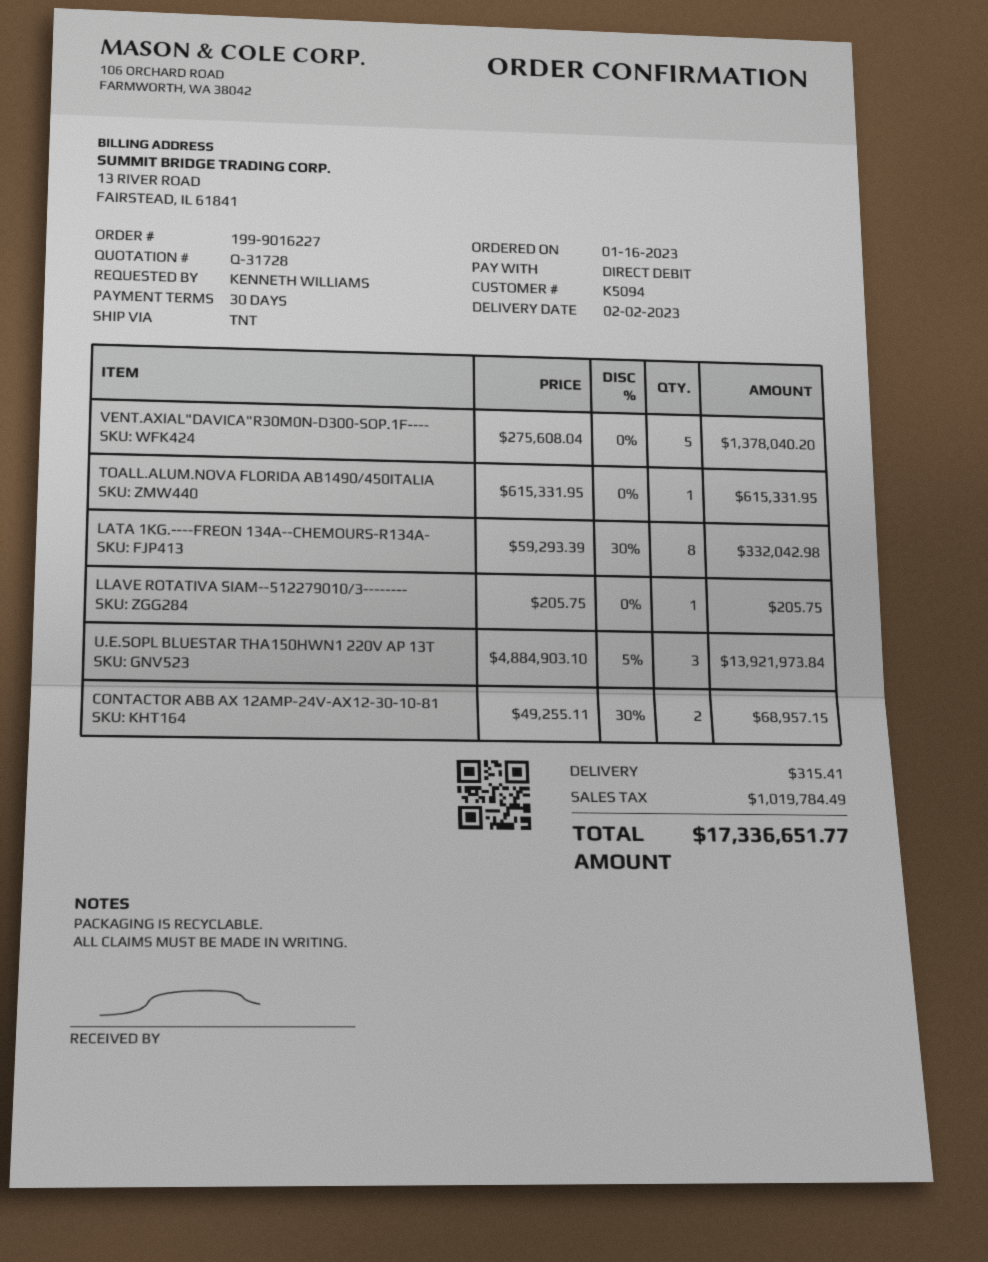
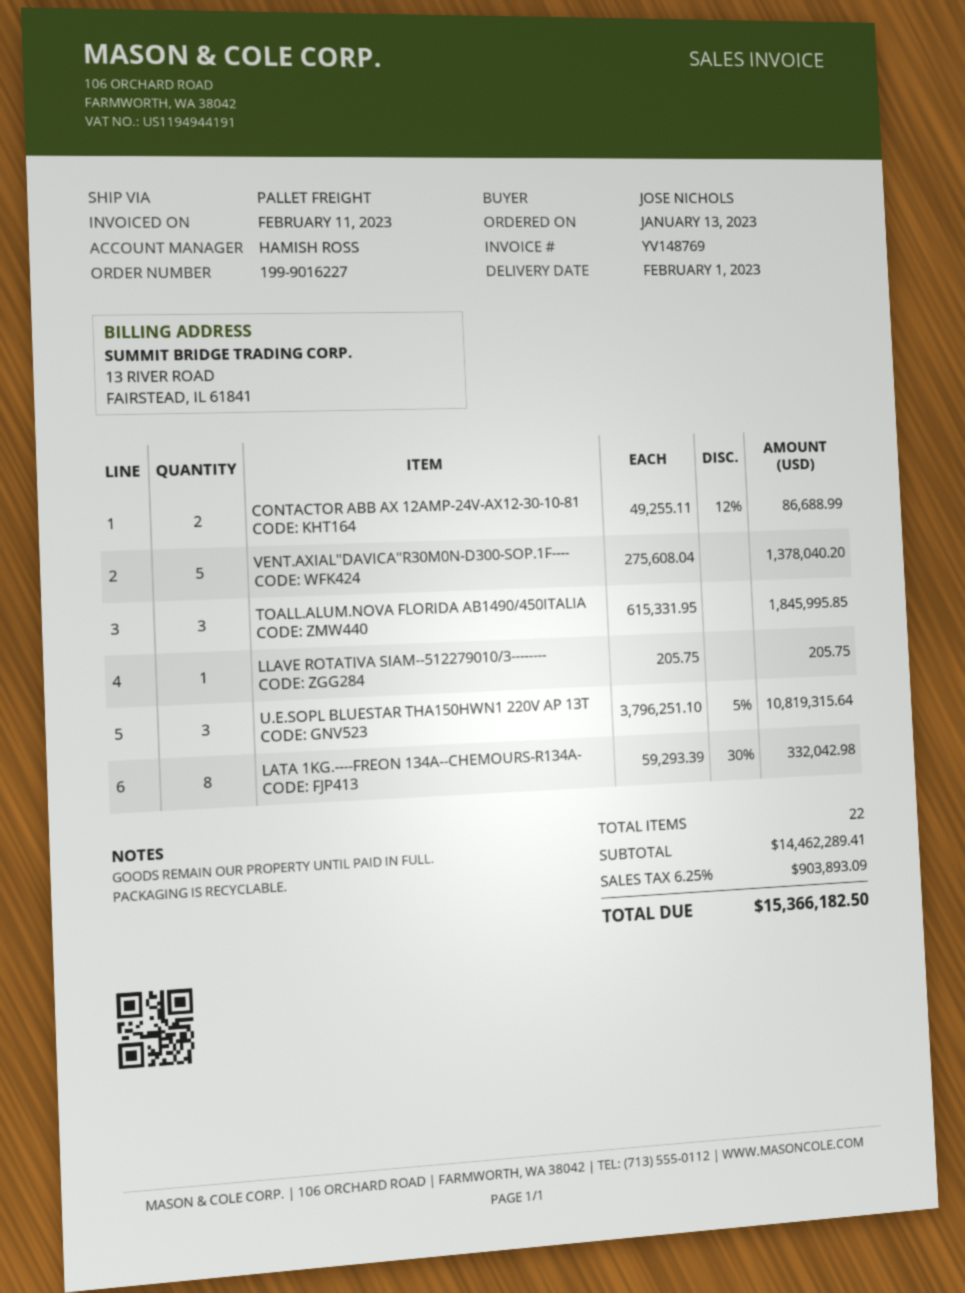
order date: 2023-01-16 -> 2023-01-13
delivery date: 2023-02-02 -> 2023-02-01
ordered by: KENNETH WILLIAMS -> JOSE NICHOLS
shipping method: TNT -> pallet freight
TOALL.ALUM.NOVA FLORIDA AB1490/450ITALIA: 1 x 615331.95 = 615331.95 -> 3 x 615331.95 = 1845995.85
U.E.SOPL BLUESTAR THA150HWN1 220V AP 13T: 3 x 4884903.10 - 5% = 13921973.84 -> 3 x 3796251.10 - 5% = 10819315.64
CONTACTOR ABB AX 12AMP-24V-AX12-30-10-81: 2 x 49255.11 - 30% = 68957.15 -> 2 x 49255.11 - 12% = 86688.99
shipping: 315.41 -> none
tax: 1019784.49 -> 903893.09
total: 17336651.77 -> 15366182.50

